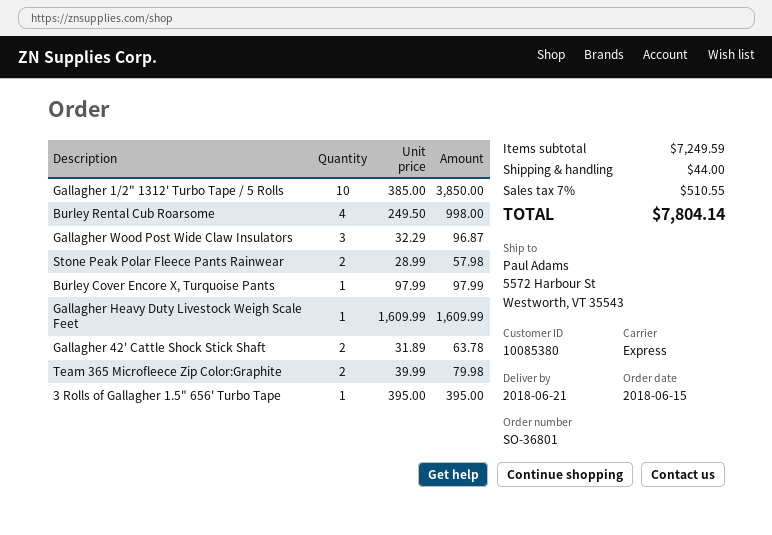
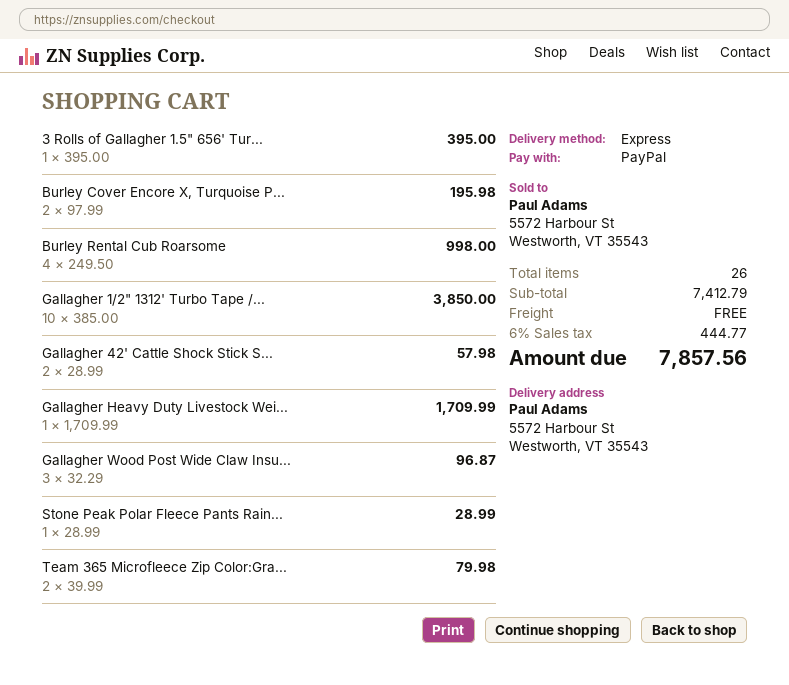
Stone Peak Polar Fleece Pants Rainwear: 2 x 28.99 = 57.98 -> 1 x 28.99 = 28.99
Burley Cover Encore X, Turquoise Pants: 1 x 97.99 = 97.99 -> 2 x 97.99 = 195.98
Gallagher Heavy Duty Livestock Weigh Scale Feet: 1 x 1609.99 = 1609.99 -> 1 x 1709.99 = 1709.99
Gallagher 42' Cattle Shock Stick Shaft: 2 x 31.89 = 63.78 -> 2 x 28.99 = 57.98
subtotal: 7249.59 -> 7412.79
shipping: 44.00 -> 0.00
tax: 7% = 510.55 -> 6% = 444.77
total: 7804.14 -> 7857.56

